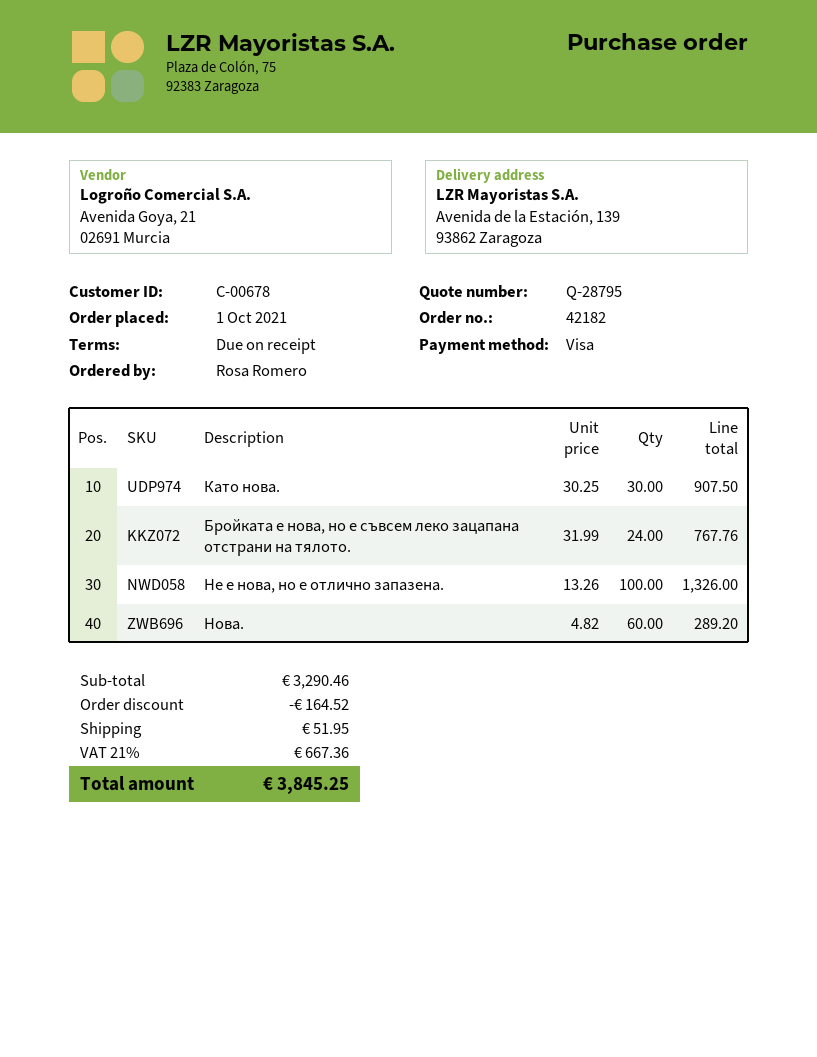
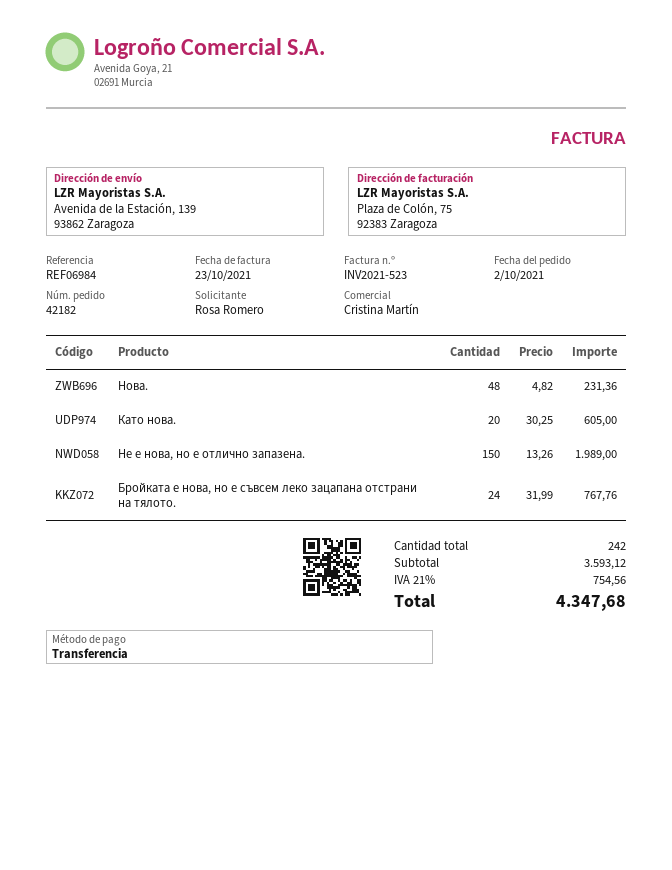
order date: 2021-10-01 -> 2021-10-02
payment method: Visa -> bank transfer
Като нова.: 30 x 30.25 = 907.50 -> 20 x 30.25 = 605.00
Не е нова, но е отлично запазена.: 100 x 13.26 = 1326.00 -> 150 x 13.26 = 1989.00
Нова.: 60 x 4.82 = 289.20 -> 48 x 4.82 = 231.36
subtotal: 3290.46 -> 3593.12
discount: 164.52 -> none
shipping: 51.95 -> none
tax: 21% = 667.36 -> 21% = 754.56
total: 3845.25 -> 4347.68

